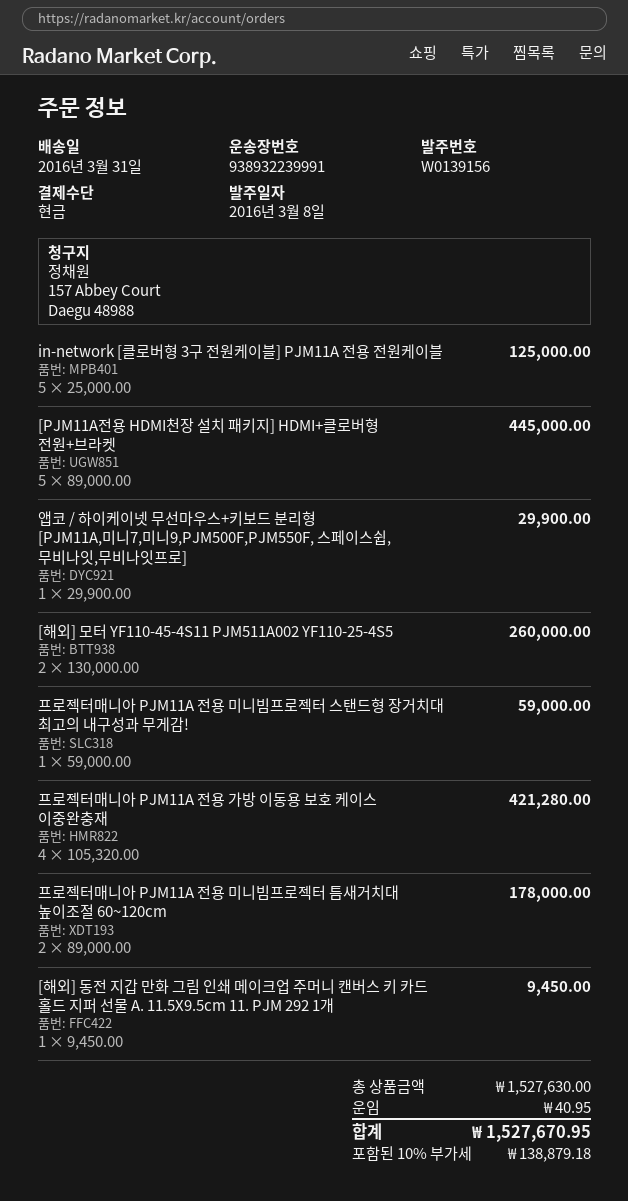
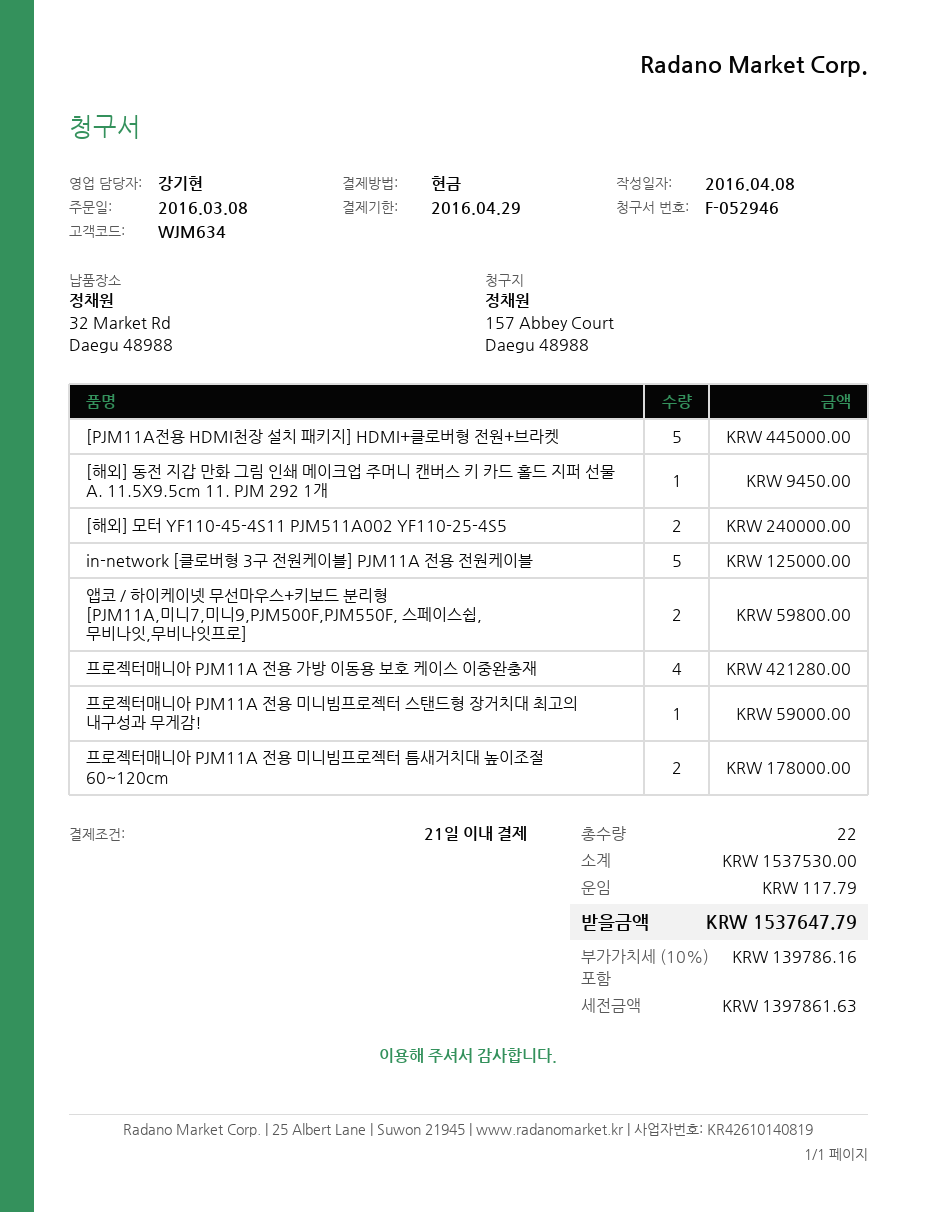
앱코 / 하이케이넷 무선마우스+키보드 분리형 [PJM11A,미니7,미니9,PJM500F,PJM550F, 스페이스쉽, 무비나잇,무비나잇프로]: 1 for 29900.00 -> 2 for 59800.00
[해외] 모터 YF110-45-4S11 PJM511A002 YF110-25-4S5: 2 for 260000.00 -> 2 for 240000.00
subtotal: 1527630.00 -> 1537530.00
shipping: 40.95 -> 117.79
tax: 10% = 138879.18 -> 10% = 139786.16
total: 1527670.95 -> 1537647.79

